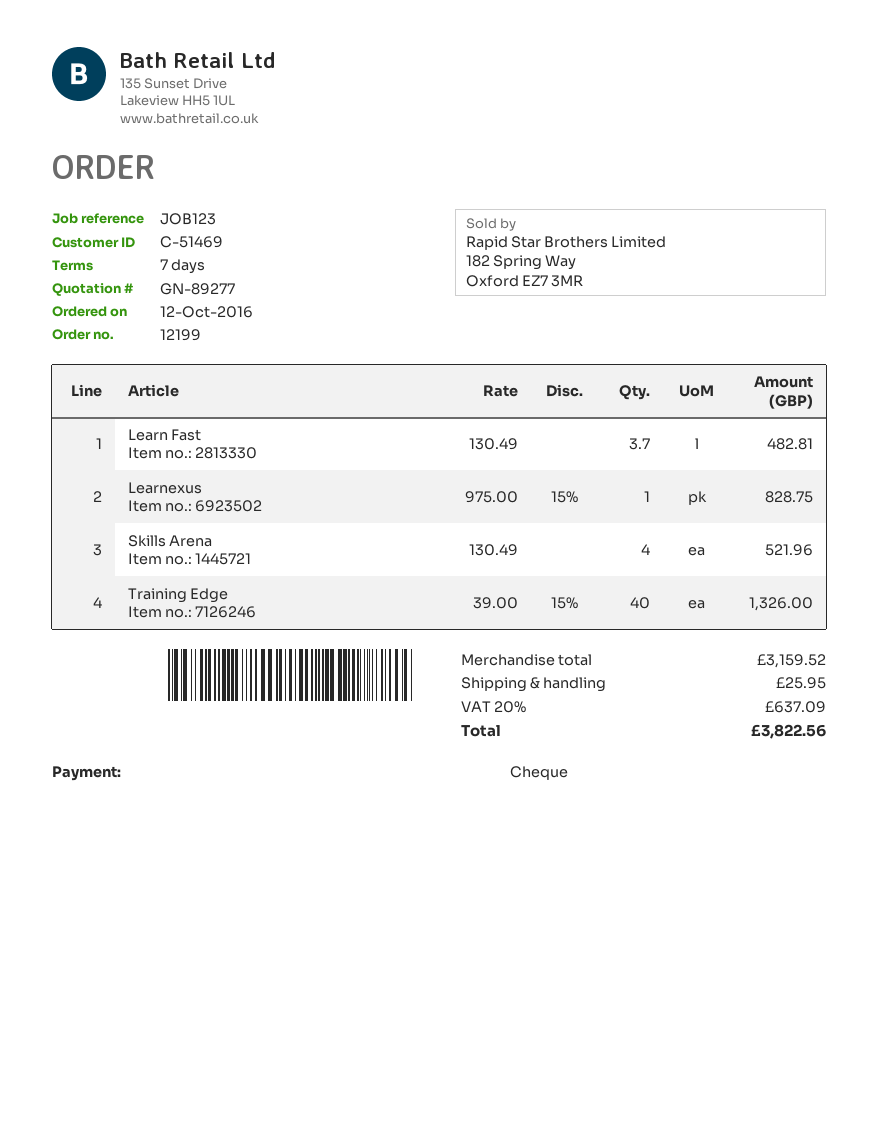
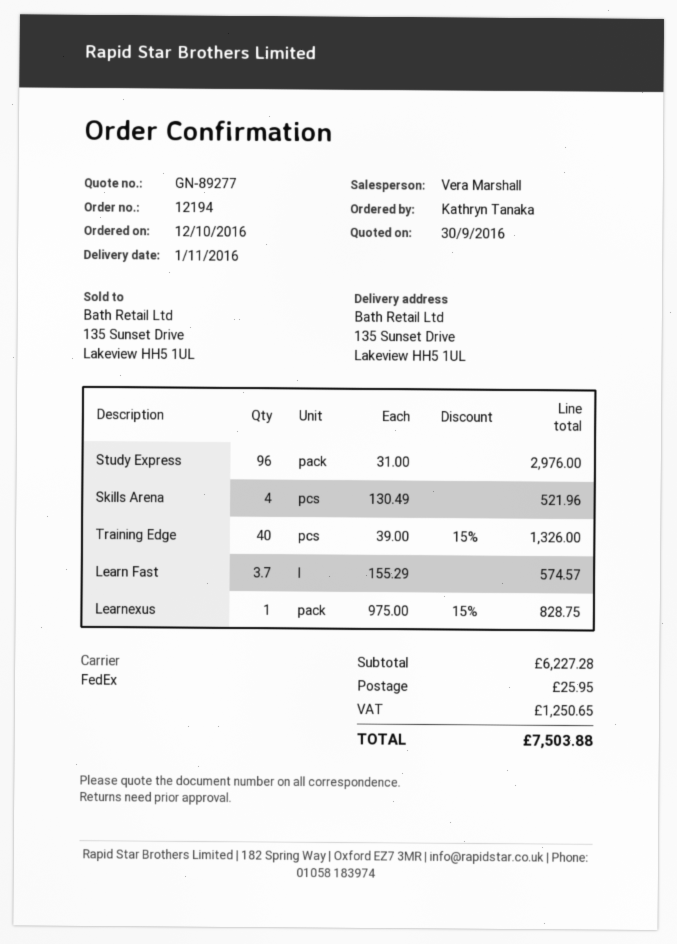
order number: 12199 -> 12194
Learn Fast: 3.7 x 130.49 = 482.81 -> 3.7 x 155.29 = 574.57
Study Express: none -> 96 x 31.00 = 2976.00
subtotal: 3159.52 -> 6227.28
tax: 637.09 -> 1250.65
total: 3822.56 -> 7503.88

